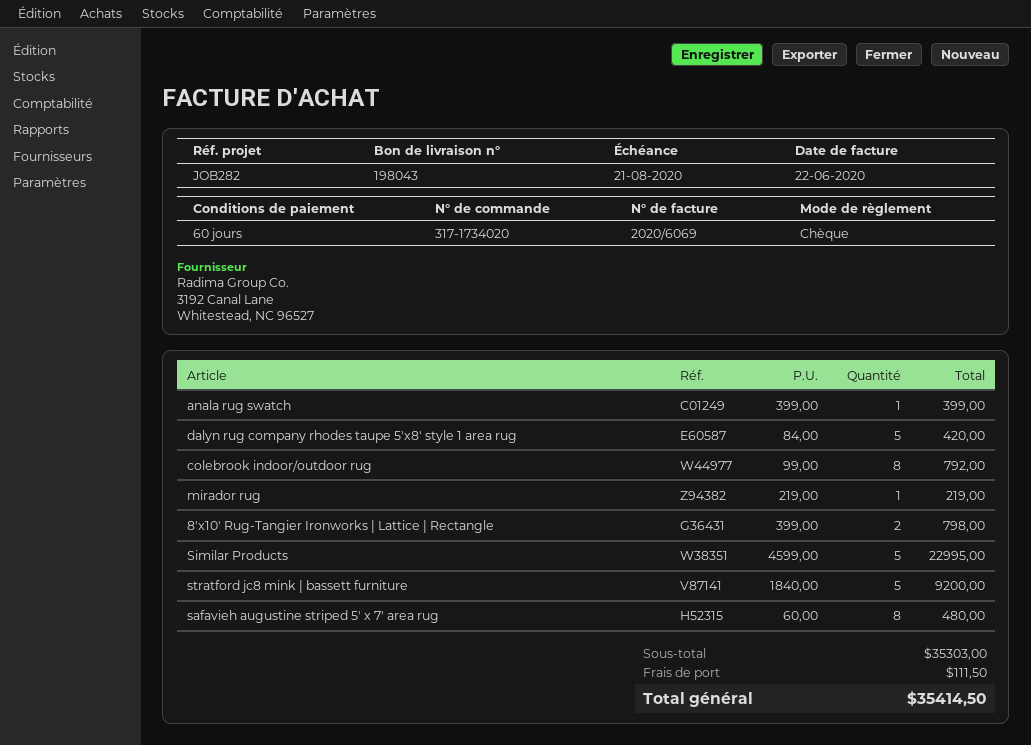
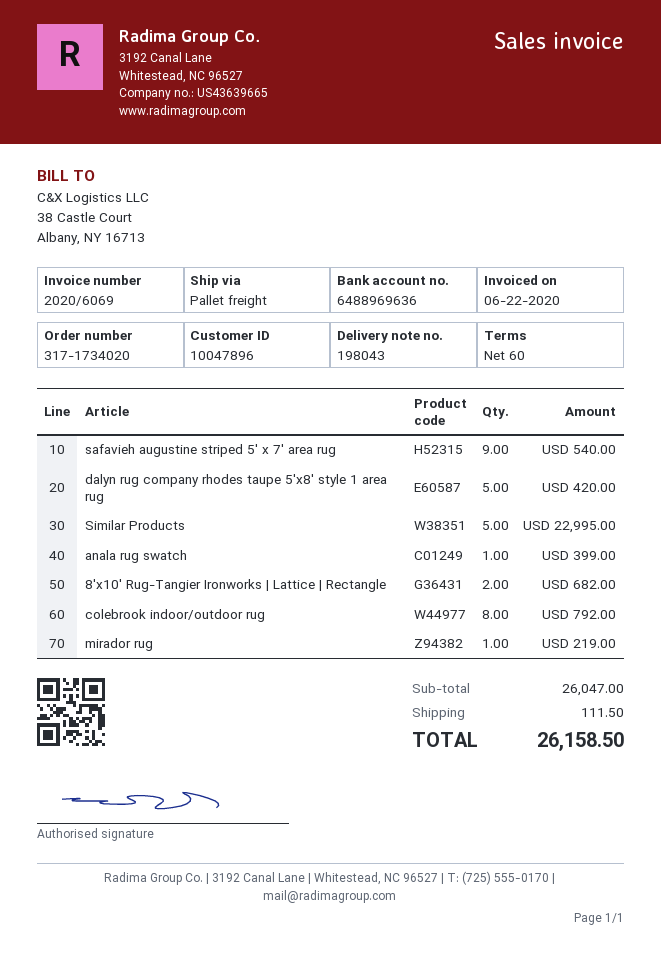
8'x10' Rug-Tangier Ironworks | Lattice | Rectangle: 2 for 798.00 -> 2 for 682.00
stratford jc8 mink | bassett furniture: 5 for 9200.00 -> none
safavieh augustine striped 5' x 7' area rug: 8 for 480.00 -> 9 for 540.00
subtotal: 35303.00 -> 26047.00
total: 35414.50 -> 26158.50

